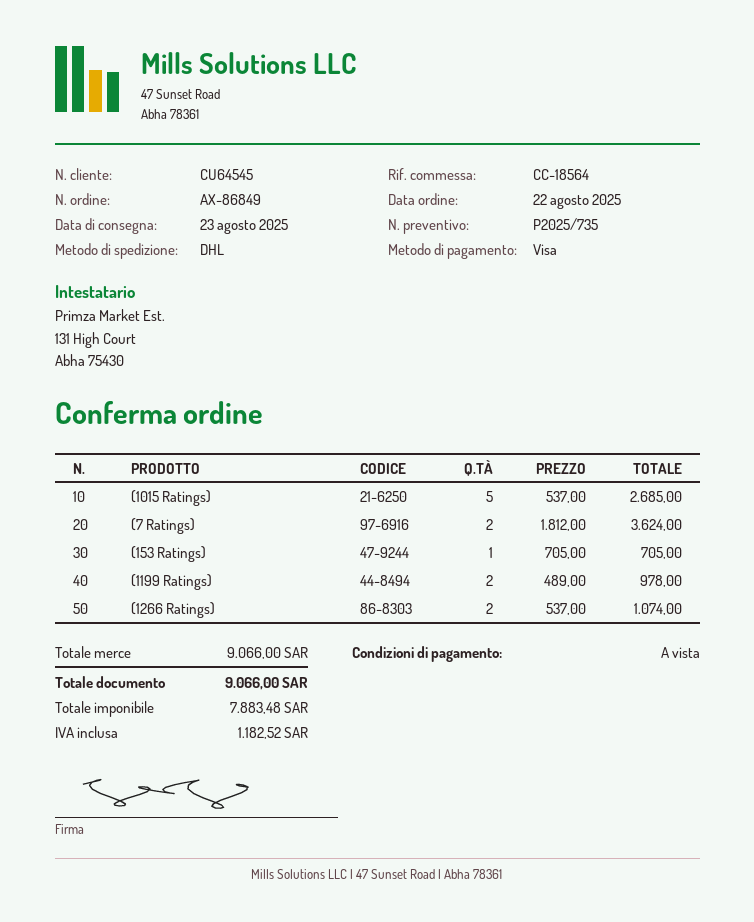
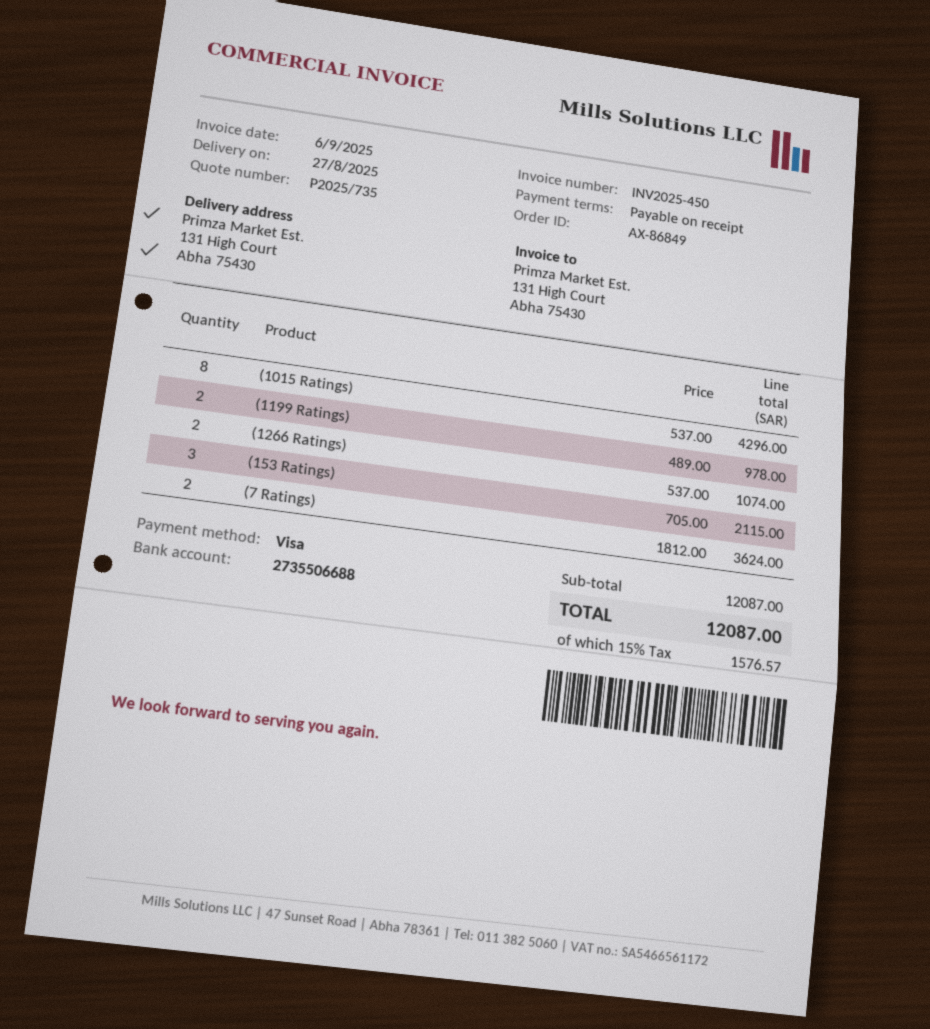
delivery date: 2025-08-23 -> 2025-08-27
(1015 Ratings): 5 x 537.00 = 2685.00 -> 8 x 537.00 = 4296.00
(153 Ratings): 1 x 705.00 = 705.00 -> 3 x 705.00 = 2115.00
subtotal: 9066.00 -> 12087.00
tax: 1182.52 -> 1576.57
total: 9066.00 -> 12087.00

